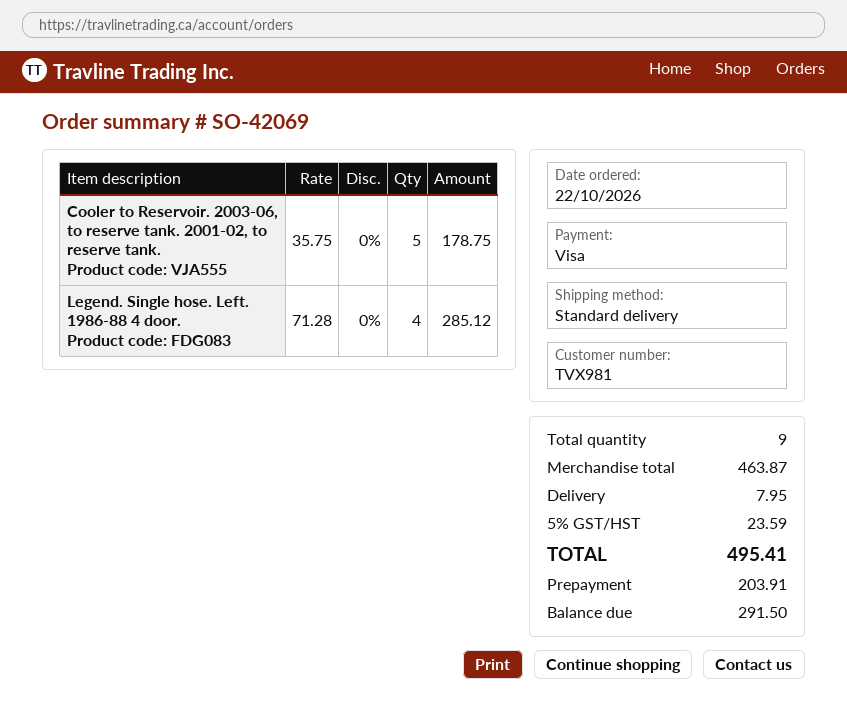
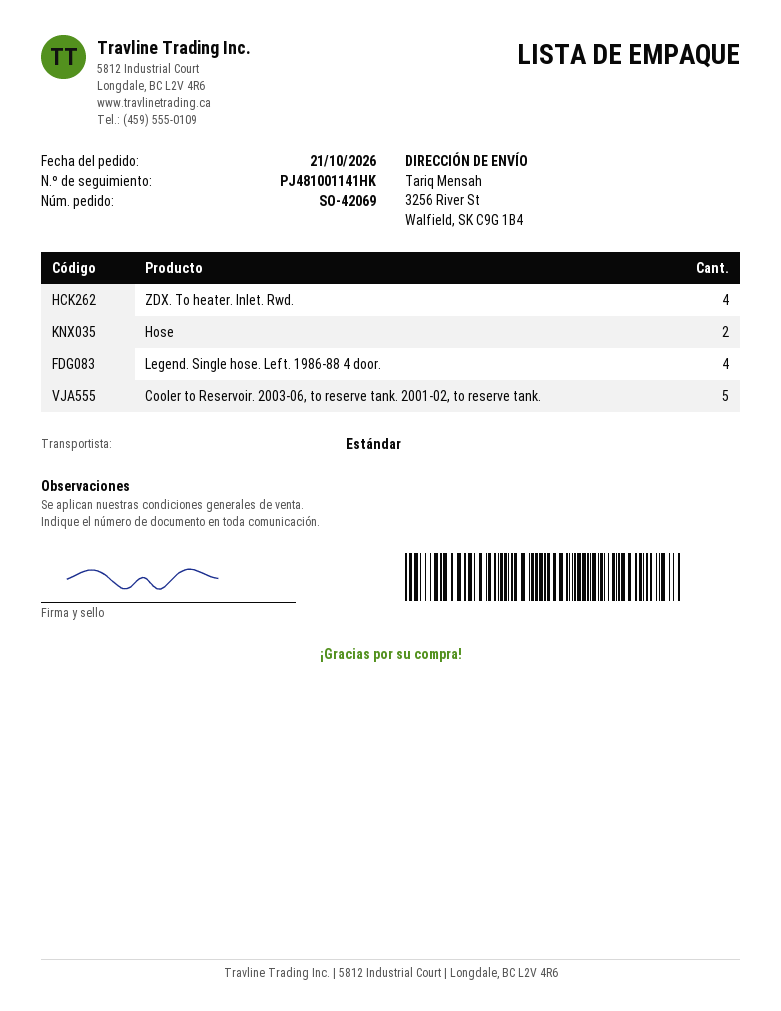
order date: 2026-10-22 -> 2026-10-21
ZDX. To heater. Inlet. Rwd.: none -> 4
Hose: none -> 2

